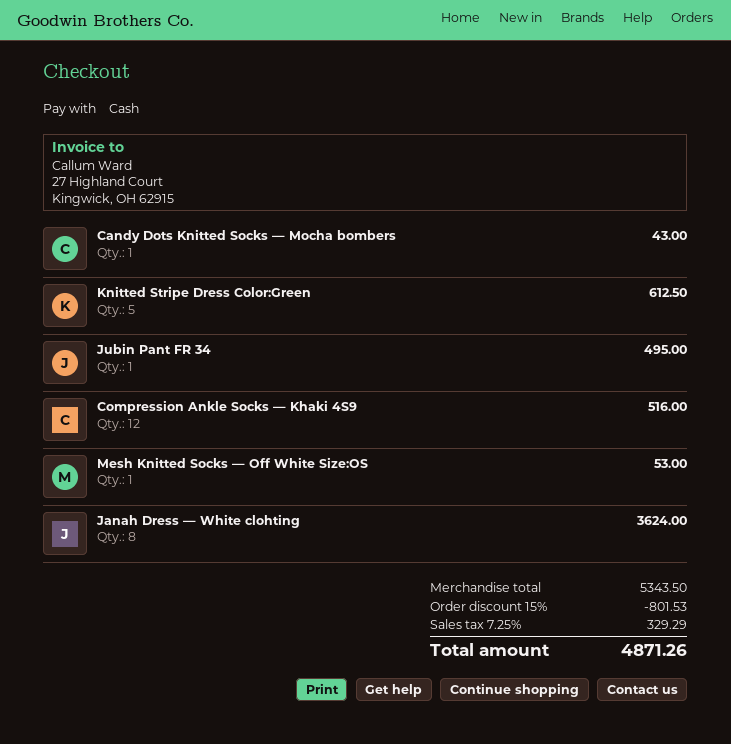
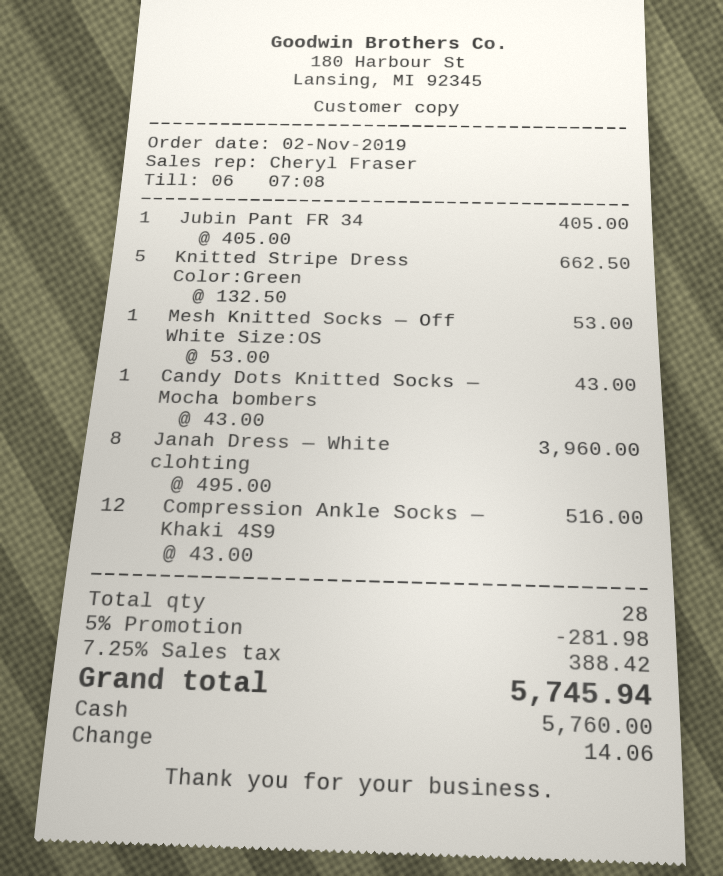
Knitted Stripe Dress Color:Green: 5 for 612.50 -> 5 for 662.50
Jubin Pant FR 34: 1 for 495.00 -> 1 for 405.00
Janah Dress — White clohting: 8 for 3624.00 -> 8 for 3960.00
discount: 15% = 801.53 -> 5% = 281.98
tax: 7.25% = 329.29 -> 7.25% = 388.42
total: 4871.26 -> 5745.94

